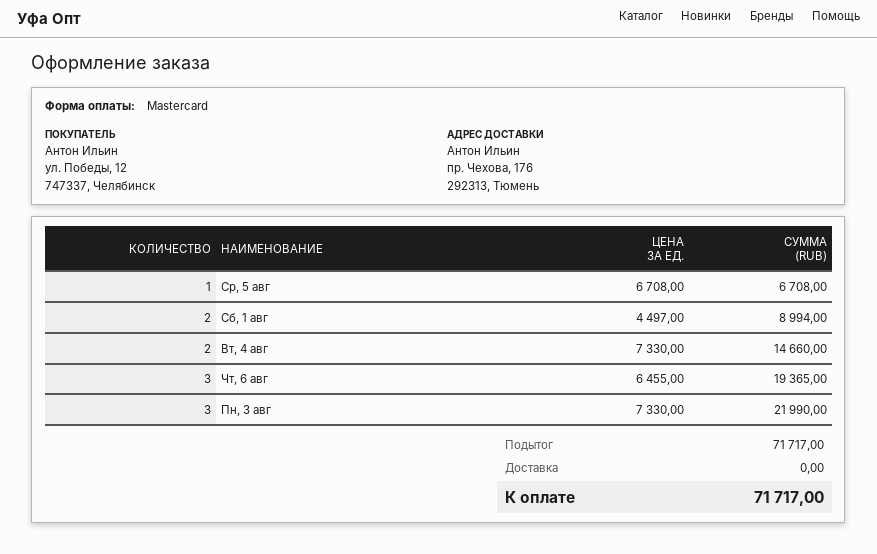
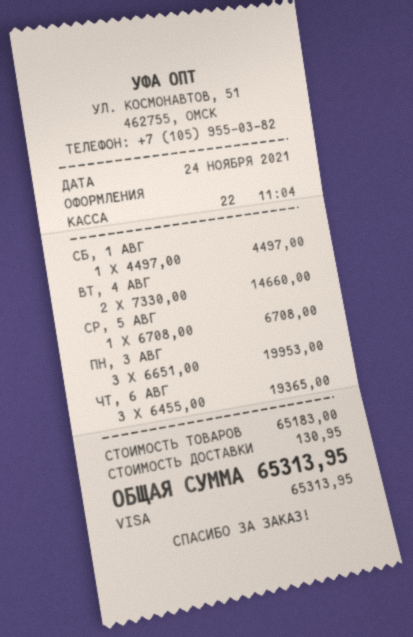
payment method: Mastercard -> Visa
Сб, 1 авг: 2 x 4497.00 = 8994.00 -> 1 x 4497.00 = 4497.00
Пн, 3 авг: 3 x 7330.00 = 21990.00 -> 3 x 6651.00 = 19953.00
subtotal: 71717.00 -> 65183.00
shipping: 0.00 -> 130.95
total: 71717.00 -> 65313.95

